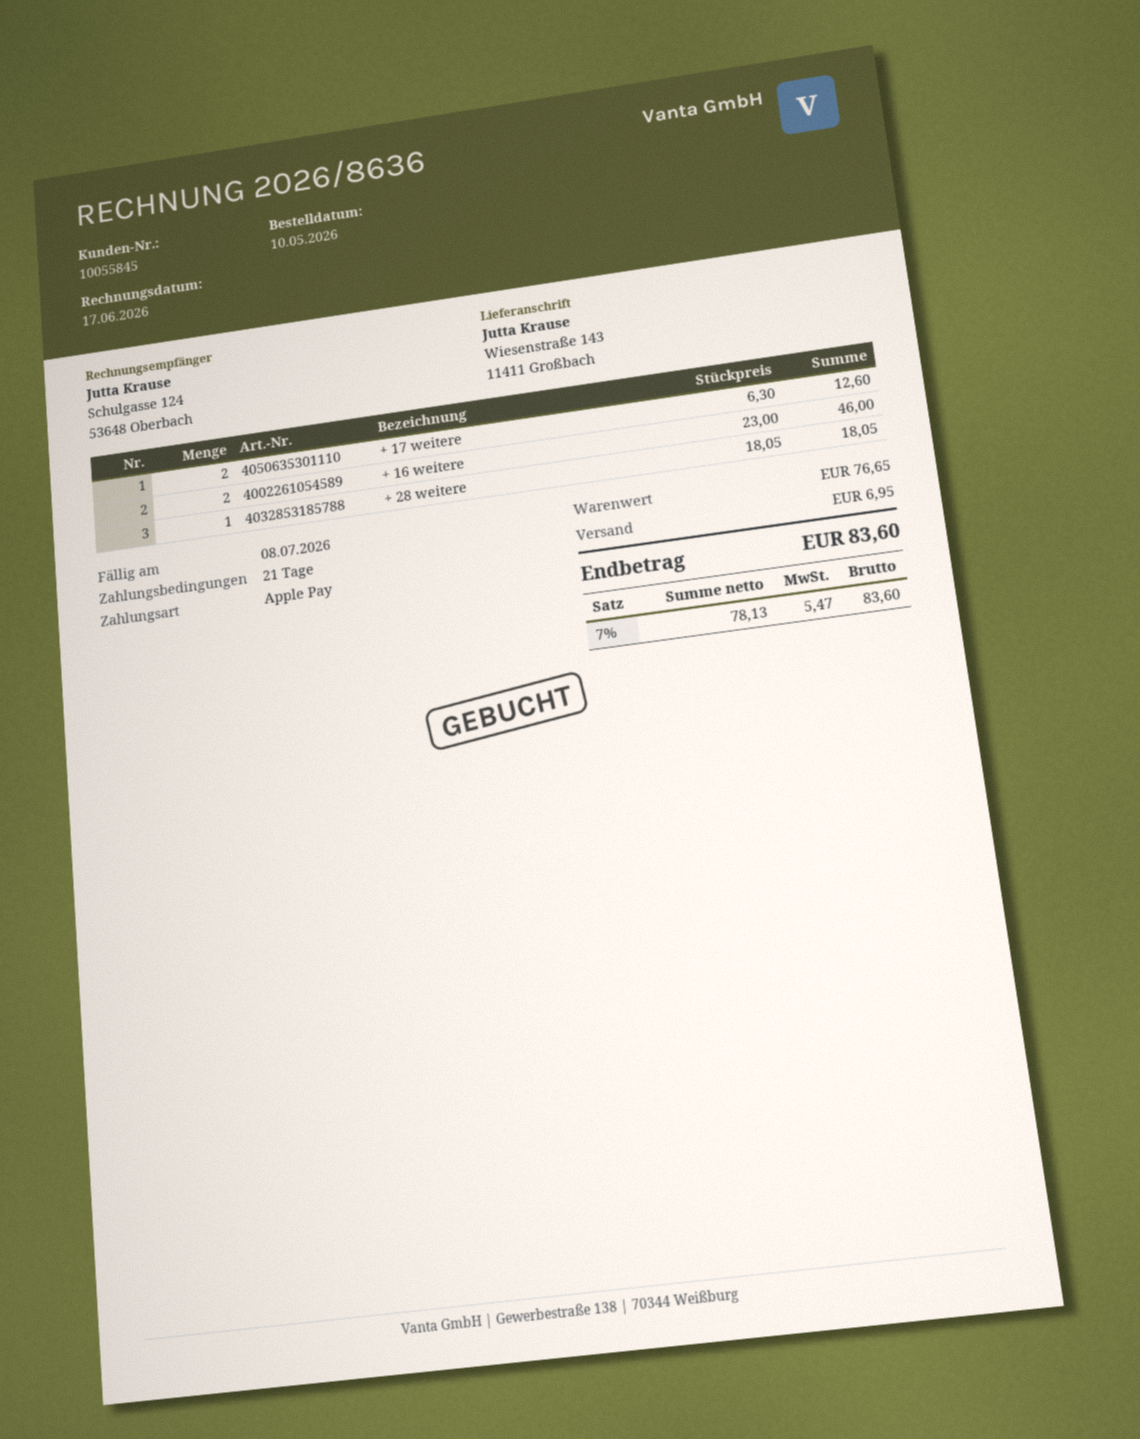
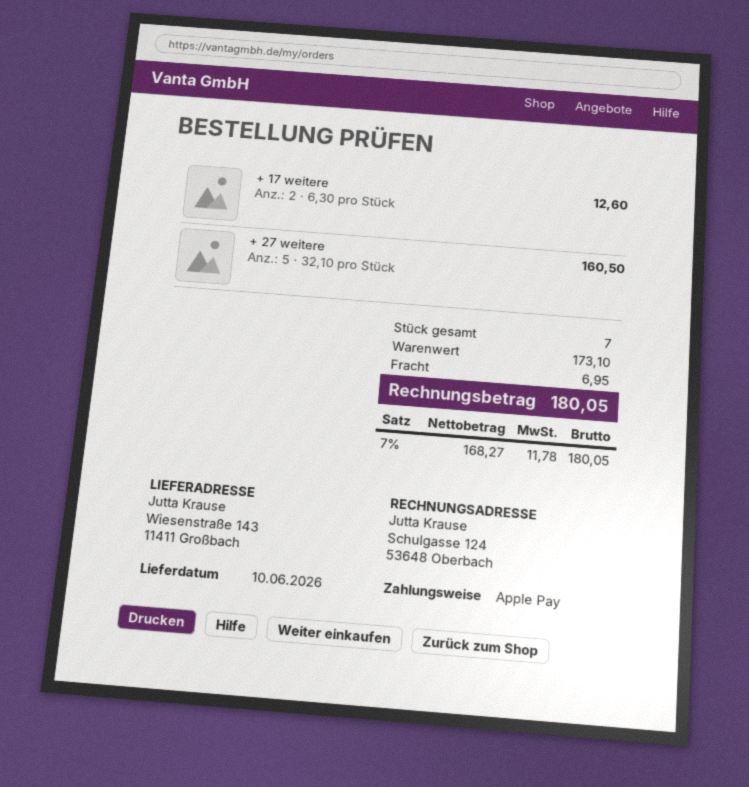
+ 16 weitere: 2 x 23.00 = 46.00 -> none
+ 28 weitere: 1 x 18.05 = 18.05 -> none
+ 27 weitere: none -> 5 x 32.10 = 160.50
subtotal: 76.65 -> 173.10
net: 78.13 -> 168.27
tax: 7% = 5.47 -> 7% = 11.78
total: 83.60 -> 180.05

